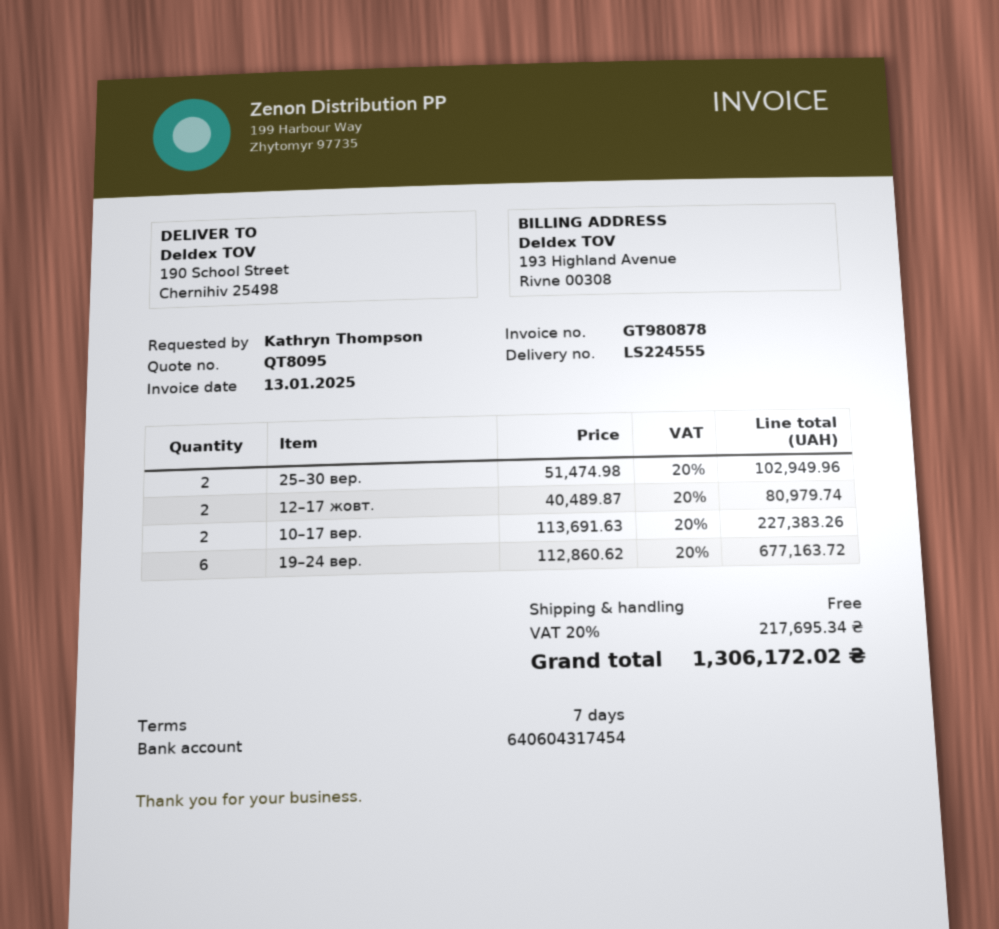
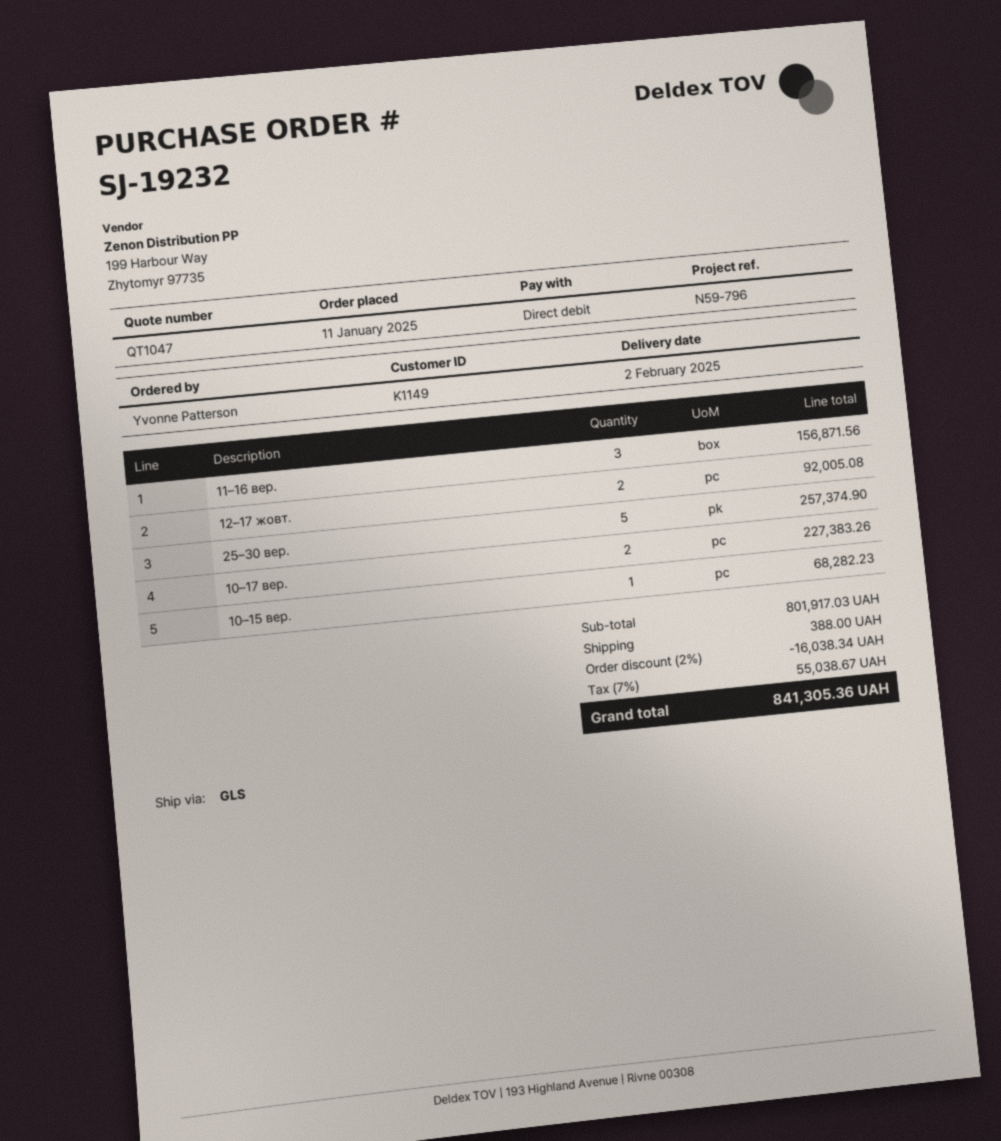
quote number: QT8095 -> QT1047
ordered by: Kathryn Thompson -> Yvonne Patterson
25–30 вер.: 2 for 102949.96 -> 5 for 257374.90
12–17 жовт.: 2 for 80979.74 -> 2 for 92005.08
19–24 вер.: 6 for 677163.72 -> none
11–16 вер.: none -> 3 for 156871.56
10–15 вер.: none -> 1 for 68282.23
discount: none -> 2% = 16038.34
shipping: 0.00 -> 388.00
tax: 20% = 217695.34 -> 7% = 55038.67
total: 1306172.02 -> 841305.36

